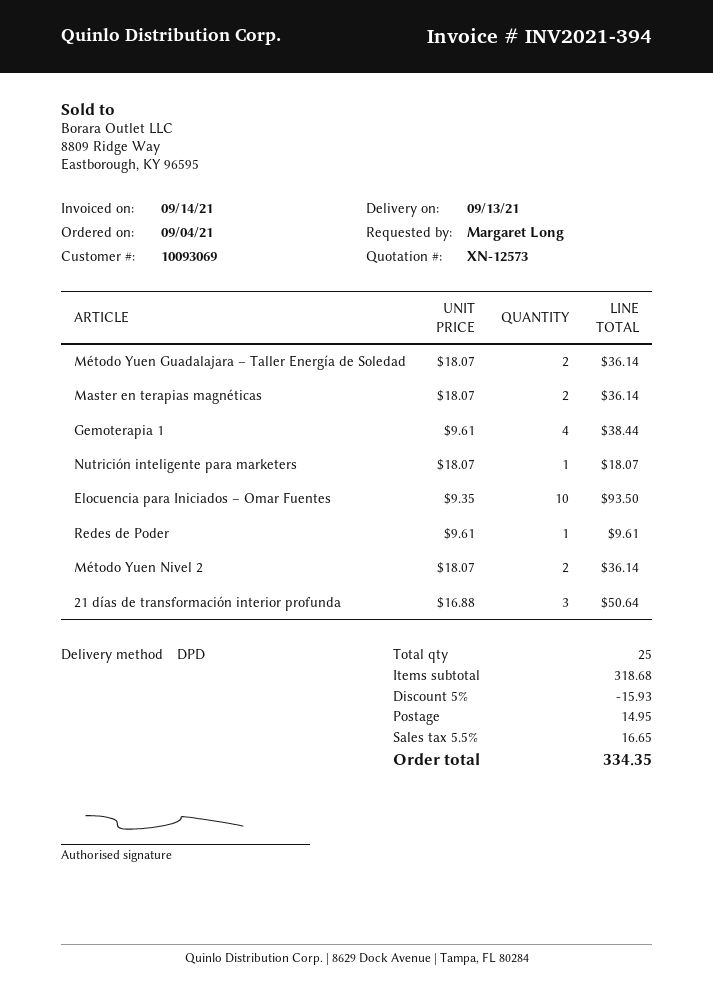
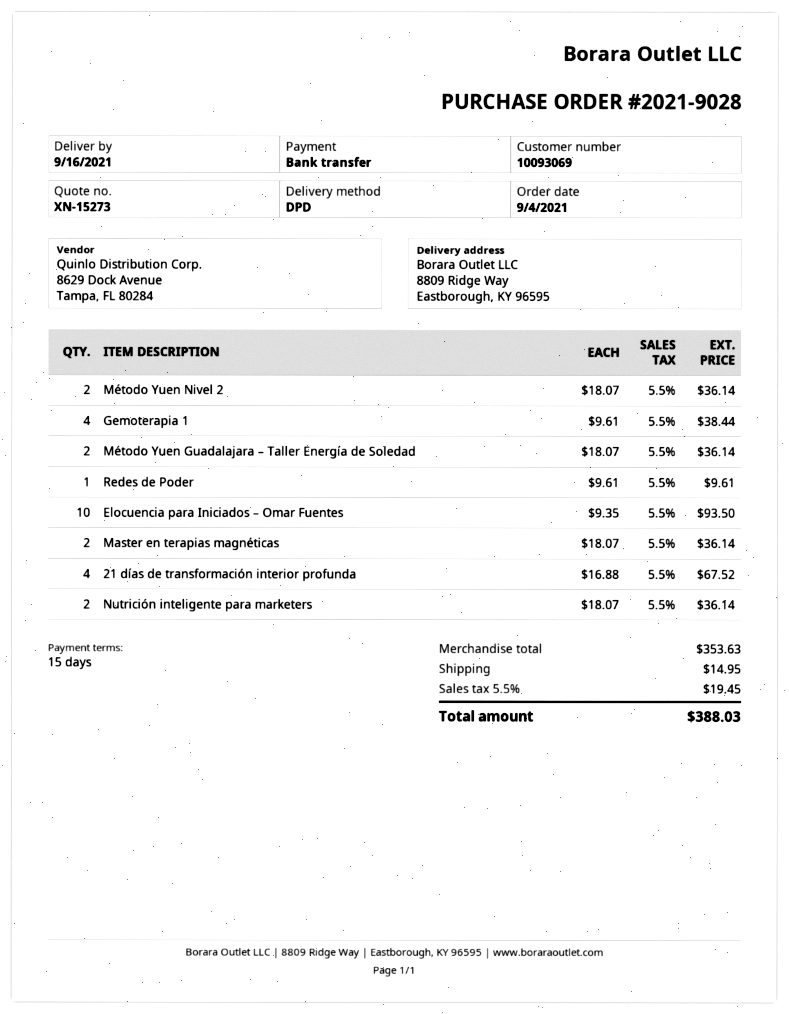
quote number: XN-12573 -> XN-15273
delivery date: 2021-09-13 -> 2021-09-16
Nutrición inteligente para marketers: 1 x 18.07 = 18.07 -> 2 x 18.07 = 36.14
21 días de transformación interior profunda: 3 x 16.88 = 50.64 -> 4 x 16.88 = 67.52
subtotal: 318.68 -> 353.63
discount: 5% = 15.93 -> none
tax: 5.5% = 16.65 -> 5.5% = 19.45
total: 334.35 -> 388.03

